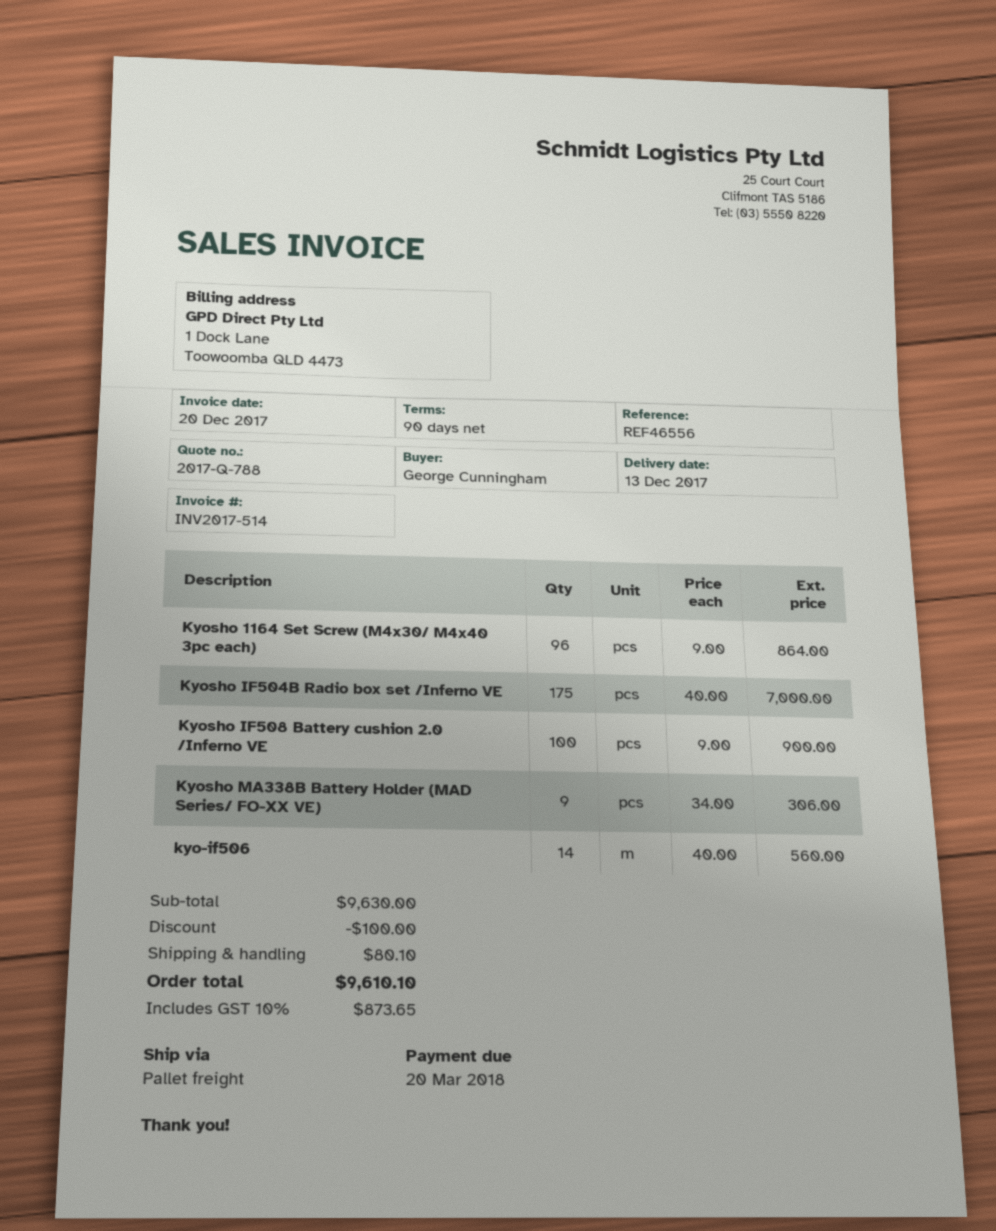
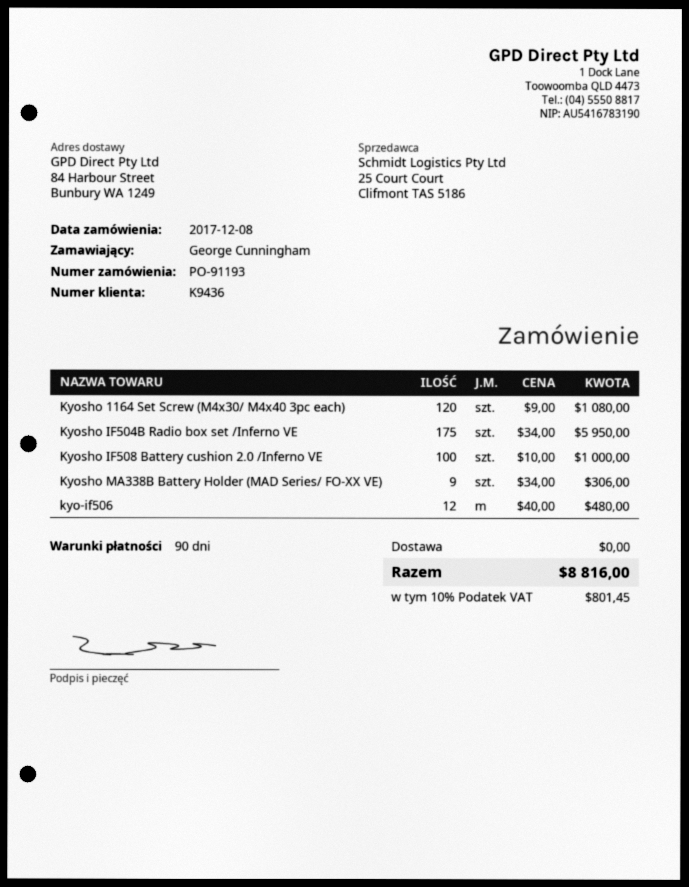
Kyosho 1164 Set Screw (M4x30/ M4x40 3pc each): 96 x 9.00 = 864.00 -> 120 x 9.00 = 1080.00
Kyosho IF504B Radio box set /Inferno VE: 175 x 40.00 = 7000.00 -> 175 x 34.00 = 5950.00
Kyosho IF508 Battery cushion 2.0 /Inferno VE: 100 x 9.00 = 900.00 -> 100 x 10.00 = 1000.00
kyo-if506: 14 x 40.00 = 560.00 -> 12 x 40.00 = 480.00
discount: 100.00 -> none
shipping: 80.10 -> 0.00
tax: 10% = 873.65 -> 10% = 801.45
total: 9610.10 -> 8816.00

